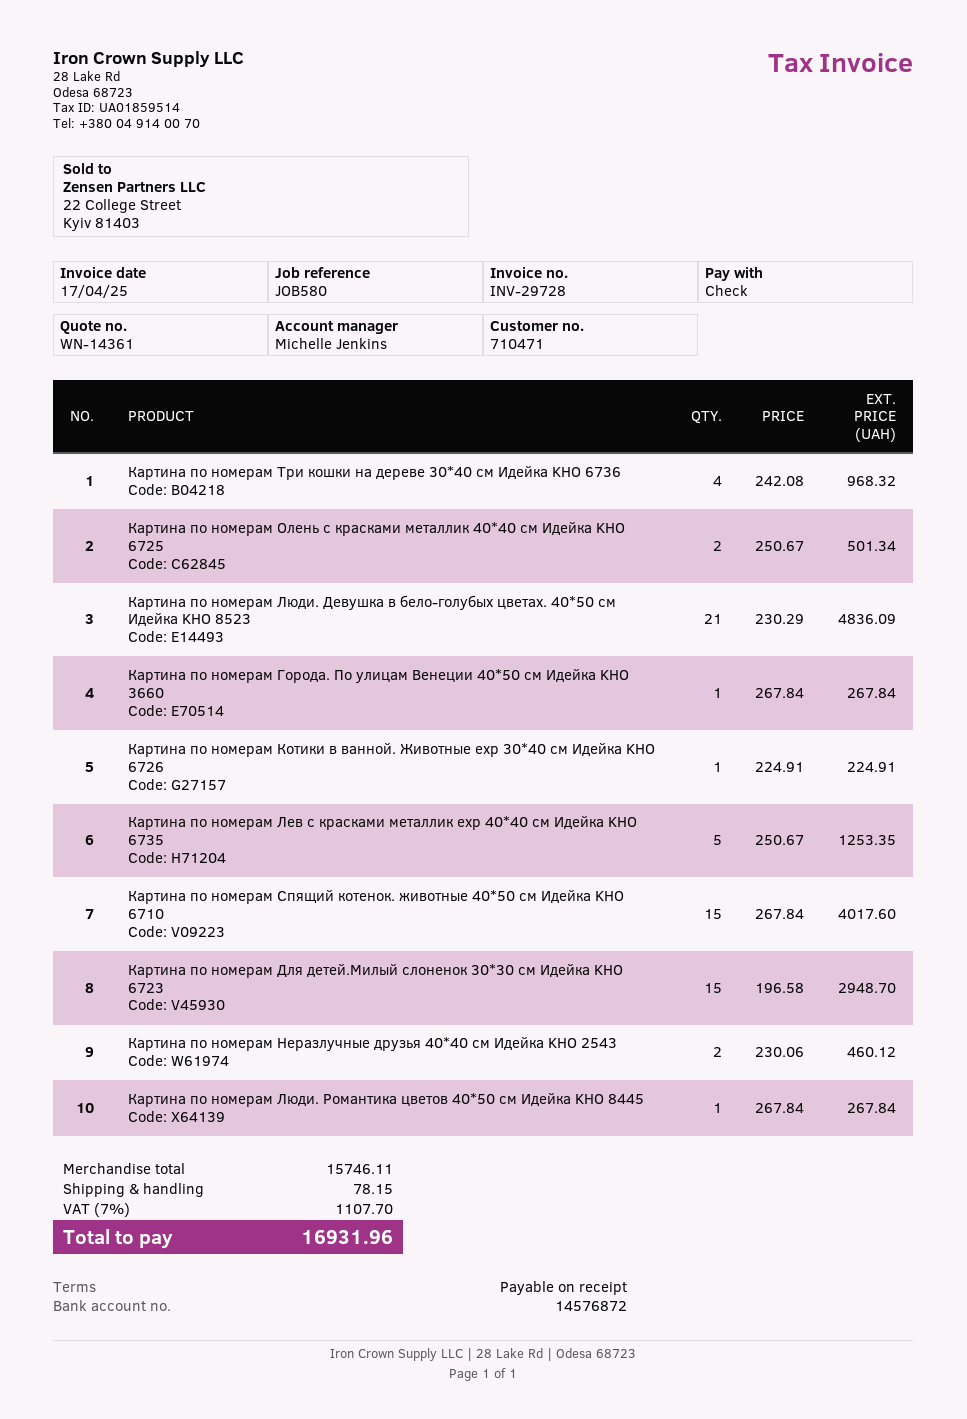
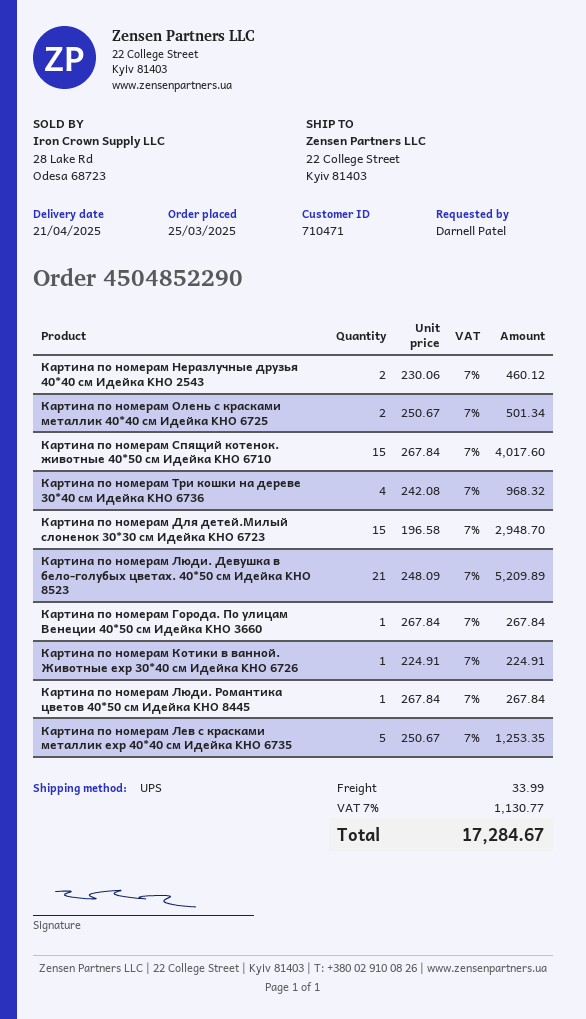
Картина по номерам Люди. Девушка в бело-голубых цветах. 40*50 см Идейка KHO 8523: 21 x 230.29 = 4836.09 -> 21 x 248.09 = 5209.89
shipping: 78.15 -> 33.99
tax: 7% = 1107.70 -> 7% = 1130.77
total: 16931.96 -> 17284.67

